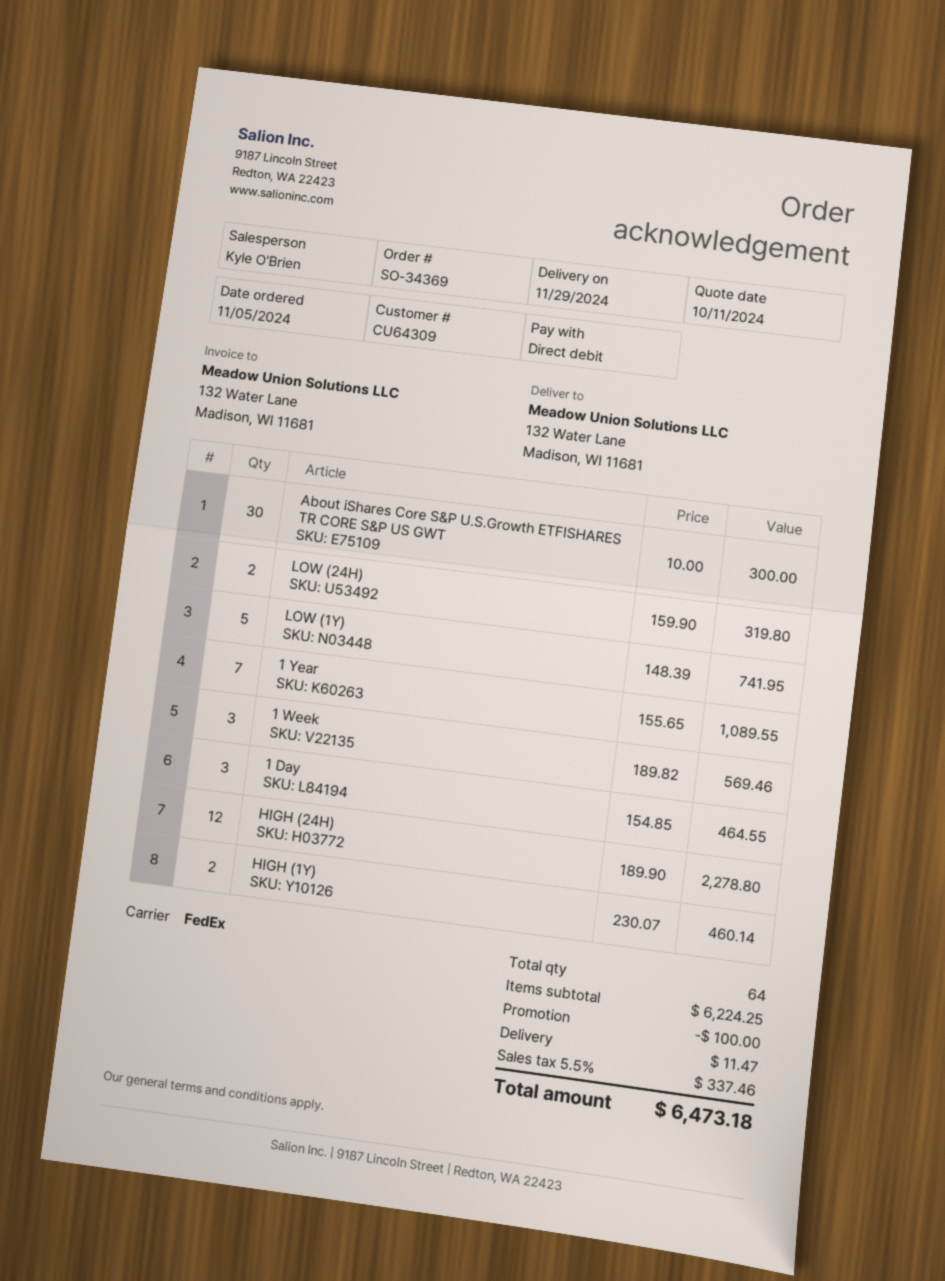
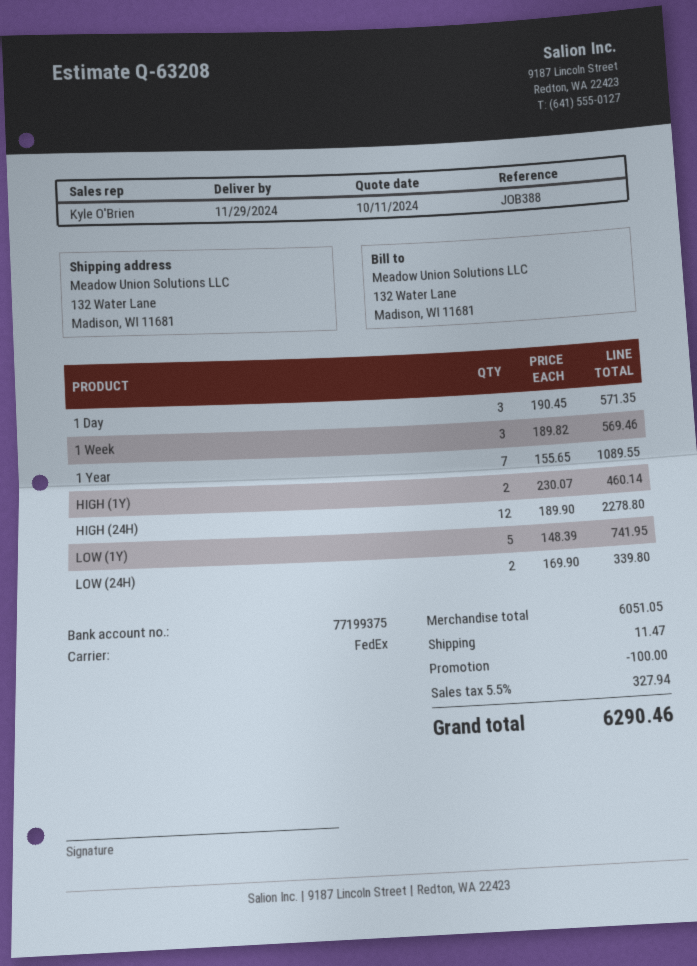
About iShares Core S&P U.S.Growth ETFISHARES TR CORE S&P US GWT: 30 x 10.00 = 300.00 -> none
LOW (24H): 2 x 159.90 = 319.80 -> 2 x 169.90 = 339.80
1 Day: 3 x 154.85 = 464.55 -> 3 x 190.45 = 571.35
subtotal: 6224.25 -> 6051.05
tax: 5.5% = 337.46 -> 5.5% = 327.94
total: 6473.18 -> 6290.46

